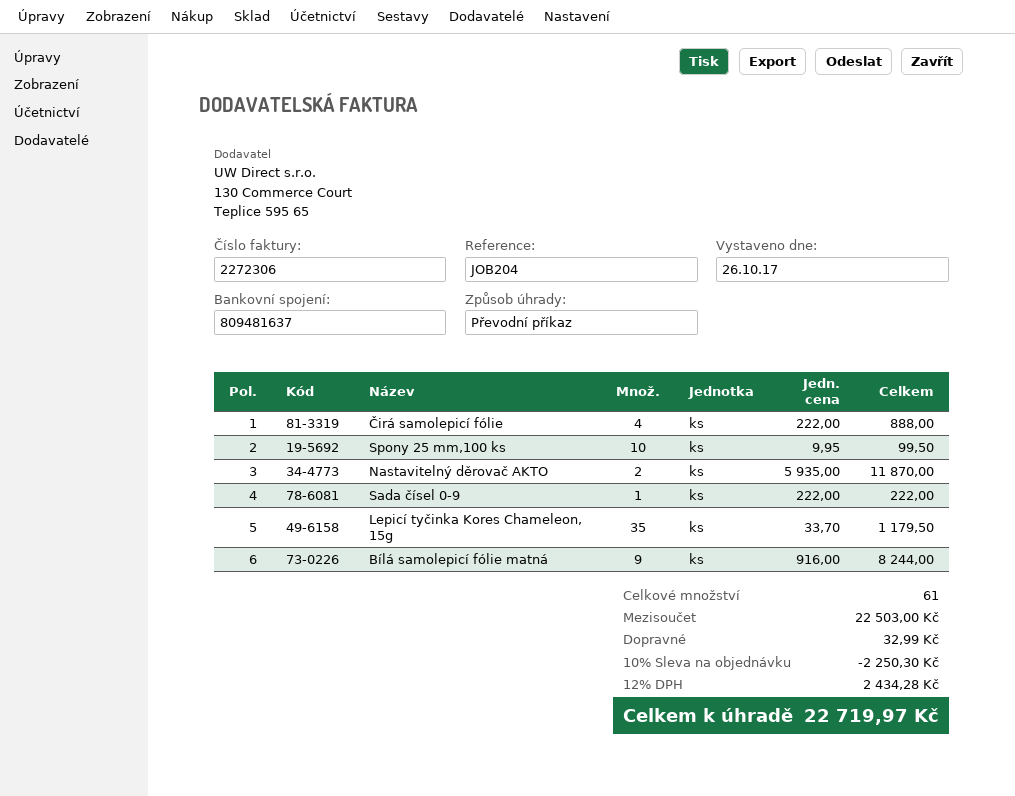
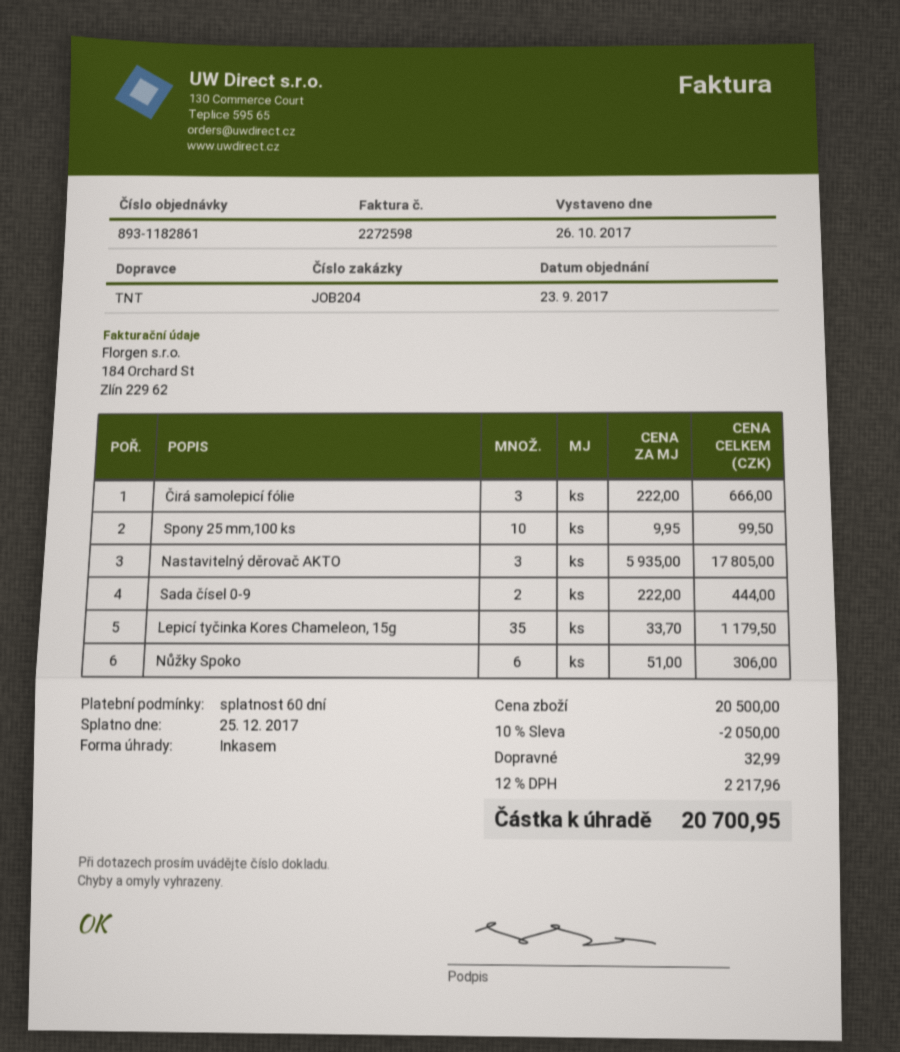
invoice number: 2272306 -> 2272598
payment method: bank transfer -> direct debit
Čirá samolepicí fólie: 4 x 222.00 = 888.00 -> 3 x 222.00 = 666.00
Nastavitelný děrovač AKTO: 2 x 5935.00 = 11870.00 -> 3 x 5935.00 = 17805.00
Sada čísel 0-9: 1 x 222.00 = 222.00 -> 2 x 222.00 = 444.00
Bílá samolepicí fólie matná: 9 x 916.00 = 8244.00 -> none
Nůžky Spoko: none -> 6 x 51.00 = 306.00
subtotal: 22503.00 -> 20500.00
discount: 10% = 2250.30 -> 10% = 2050.00
tax: 12% = 2434.28 -> 12% = 2217.96
total: 22719.97 -> 20700.95

